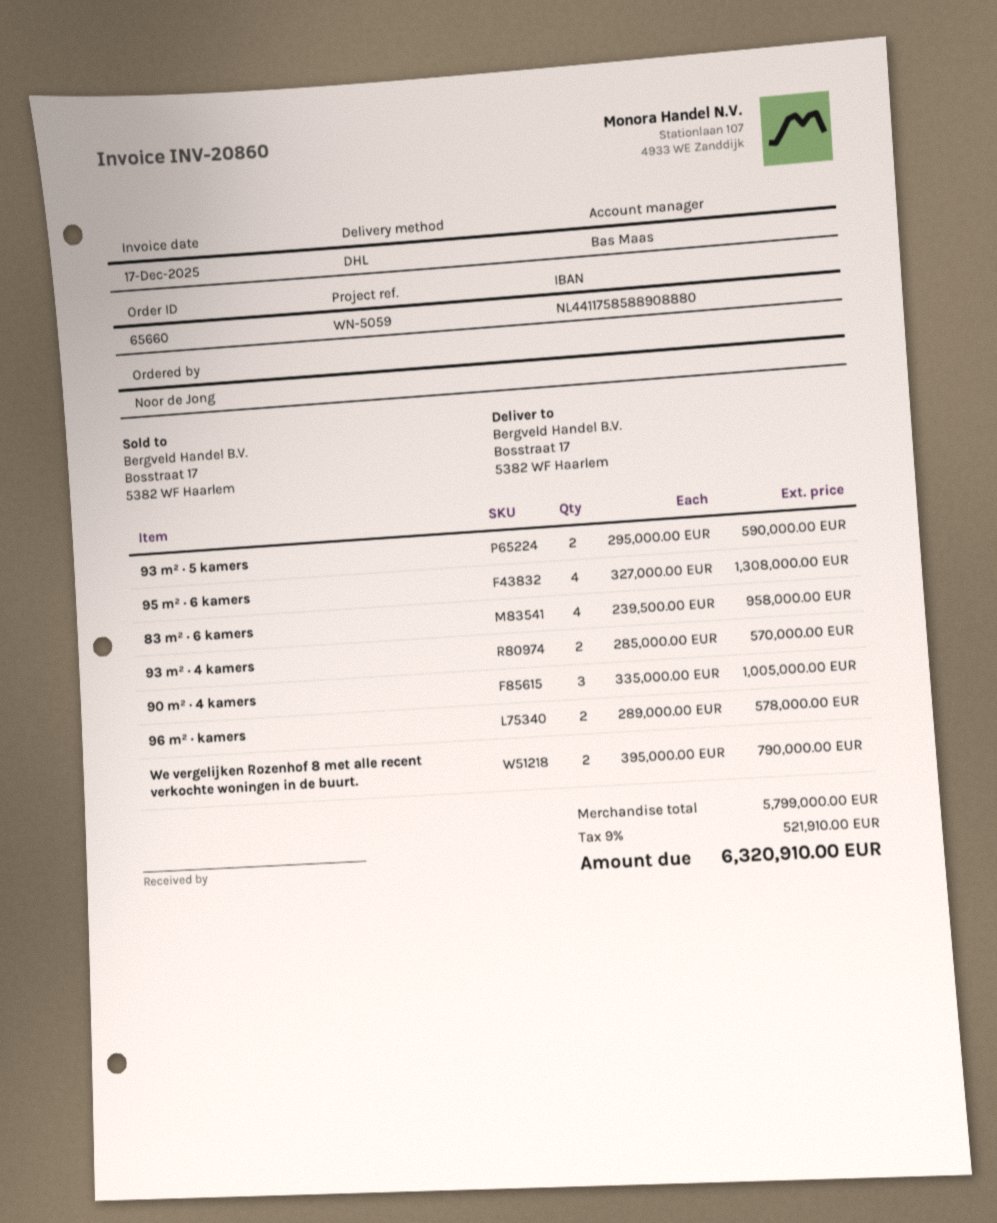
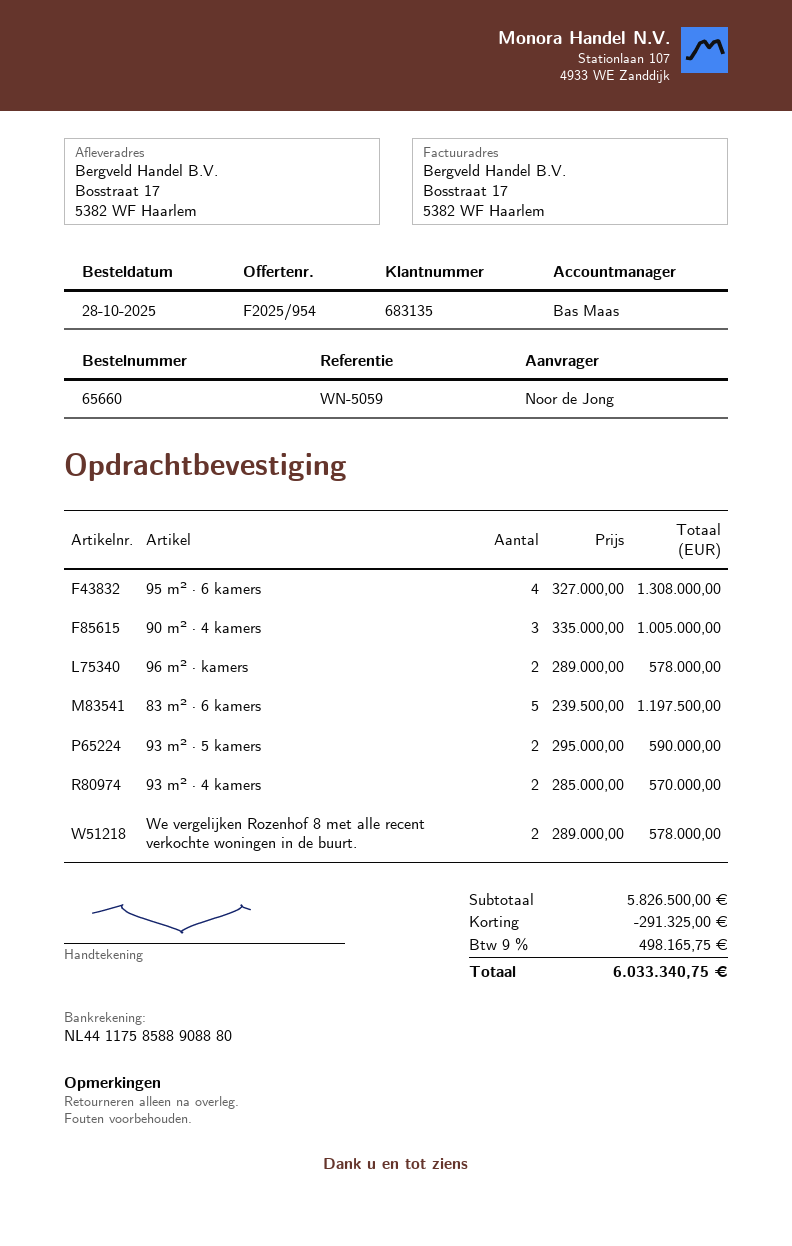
83 m² · 6 kamers: 4 x 239500.00 = 958000.00 -> 5 x 239500.00 = 1197500.00
We vergelijken Rozenhof 8 met alle recent verkochte woningen in de buurt.: 2 x 395000.00 = 790000.00 -> 2 x 289000.00 = 578000.00
subtotal: 5799000.00 -> 5826500.00
discount: none -> 291325.00
tax: 9% = 521910.00 -> 9% = 498165.75
total: 6320910.00 -> 6033340.75

